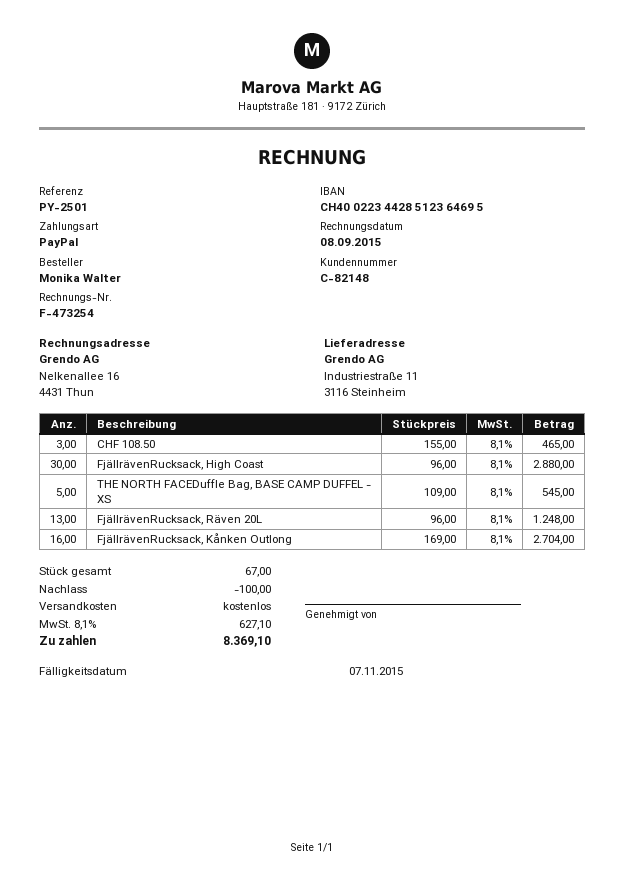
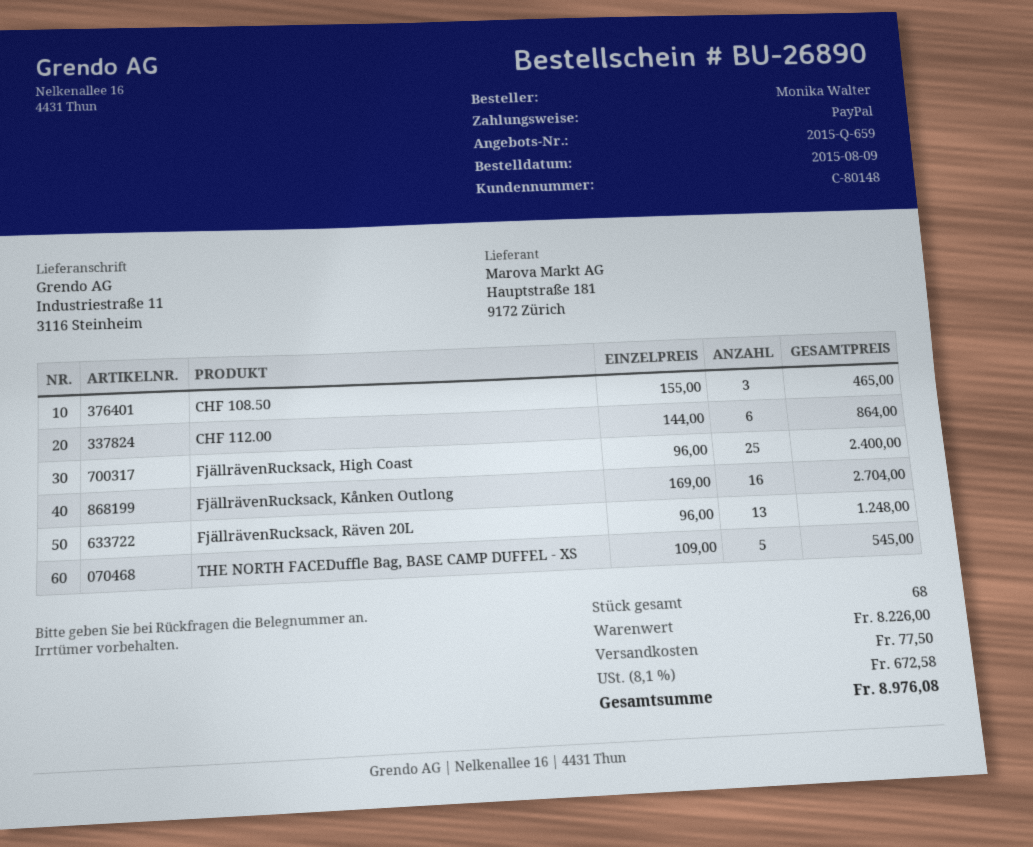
customer number: C-82148 -> C-80148
FjällrävenRucksack, High Coast: 30 x 96.00 = 2880.00 -> 25 x 96.00 = 2400.00
CHF 112.00: none -> 6 x 144.00 = 864.00
total quantity: 67 -> 68
discount: 100.00 -> none
shipping: 0.00 -> 77.50
tax: 8.1% = 627.10 -> 8.1% = 672.58
total: 8369.10 -> 8976.08

